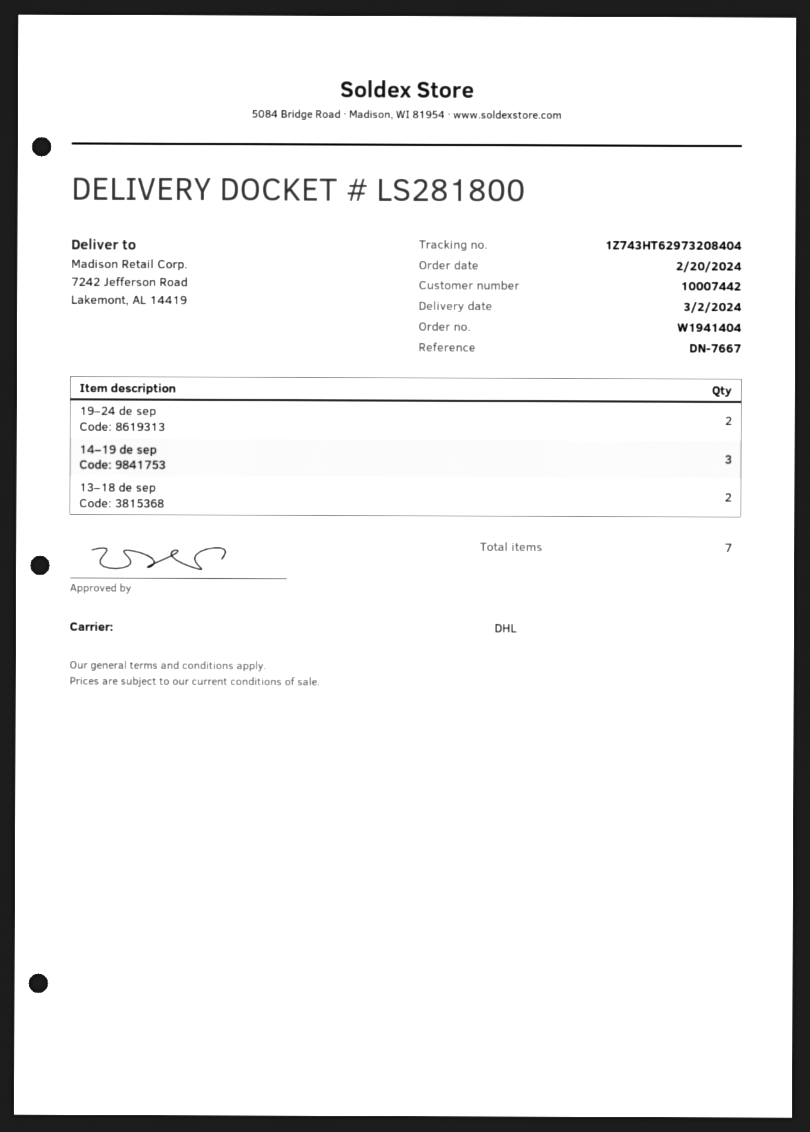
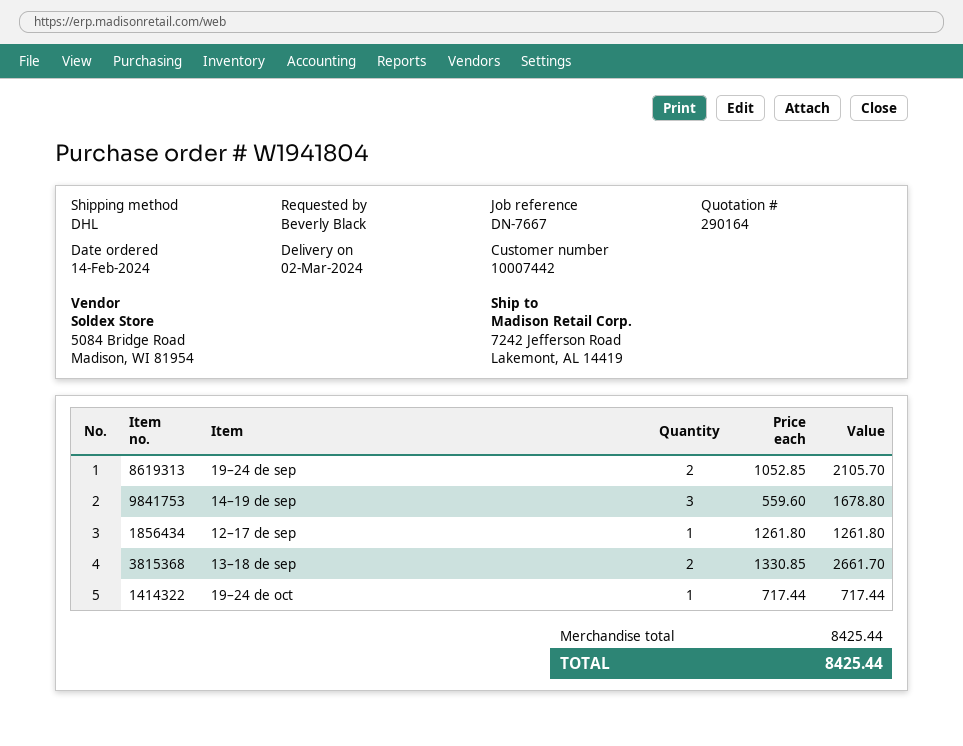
order number: W1941404 -> W1941804
order date: 2024-02-20 -> 2024-02-14
12–17 de sep: none -> 1
19–24 de oct: none -> 1

